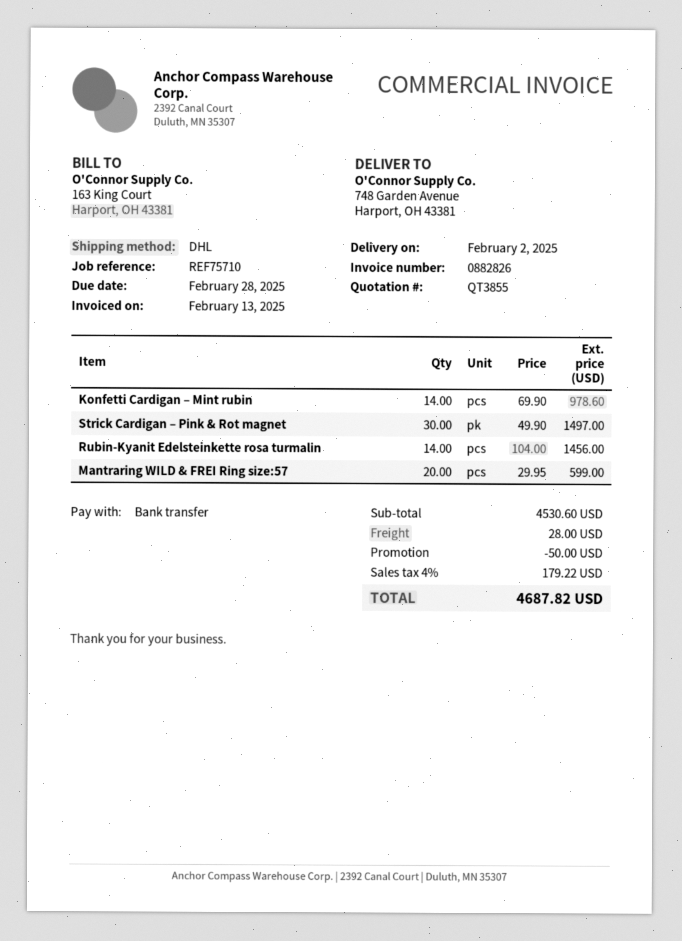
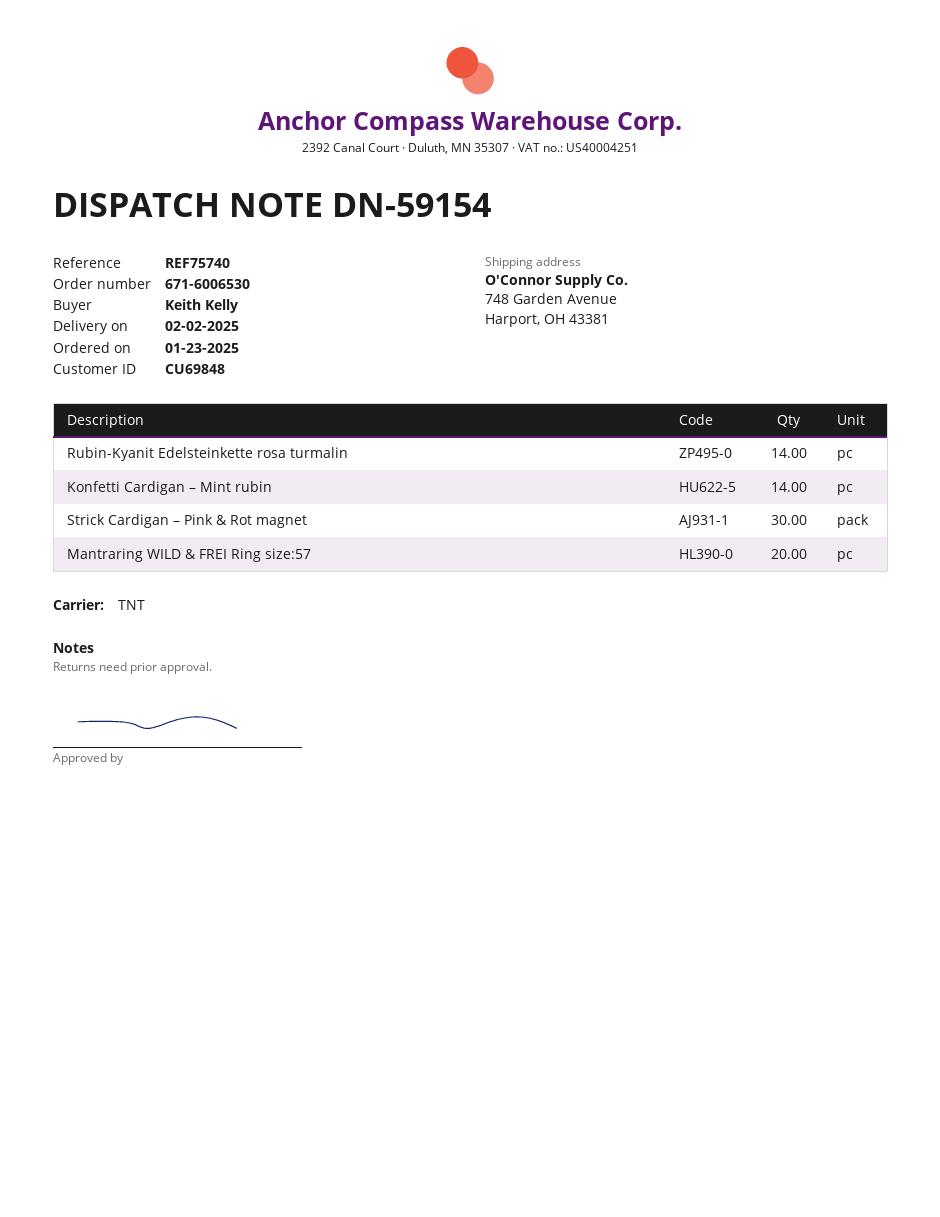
reference: REF75710 -> REF75740
shipping method: DHL -> TNT

